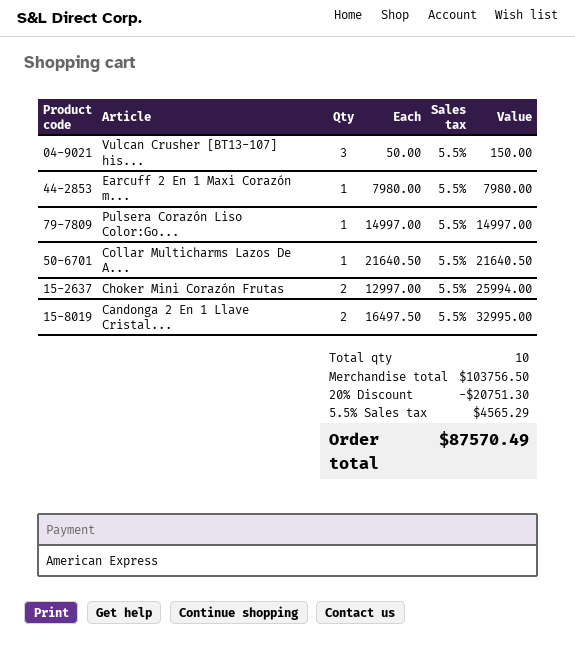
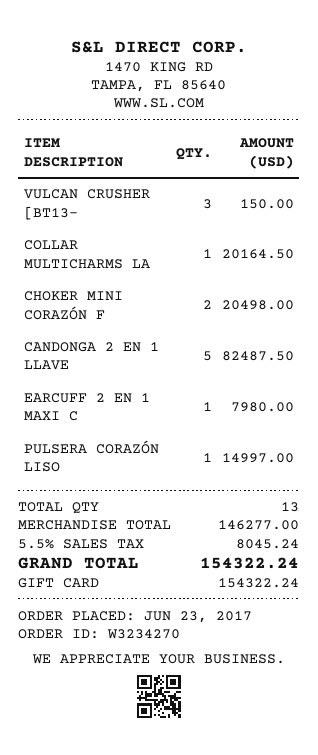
payment method: American Express -> gift card
Collar Multicharms Lazos De A...: 1 for 21640.50 -> 1 for 20164.50
Choker Mini Corazón Frutas: 2 for 25994.00 -> 2 for 20498.00
Candonga 2 En 1 Llave Cristal...: 2 for 32995.00 -> 5 for 82487.50
total quantity: 10 -> 13
subtotal: 103756.50 -> 146277.00
discount: 20% = 20751.30 -> none
tax: 5.5% = 4565.29 -> 5.5% = 8045.24
total: 87570.49 -> 154322.24

